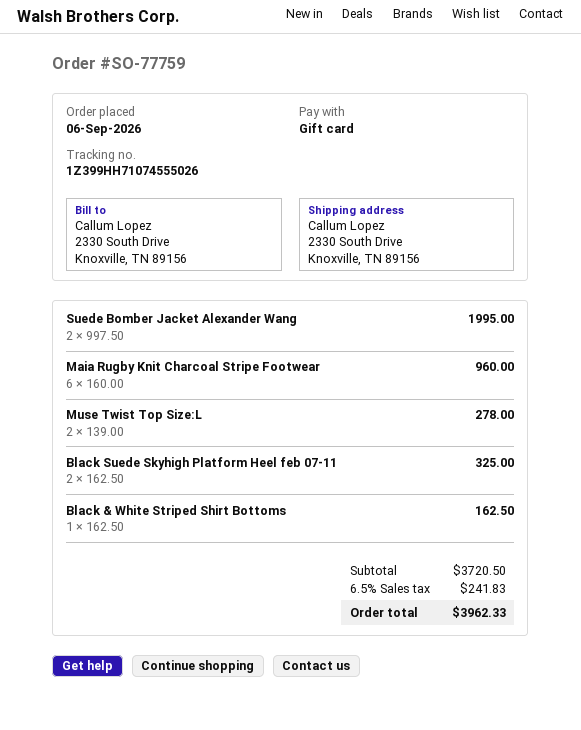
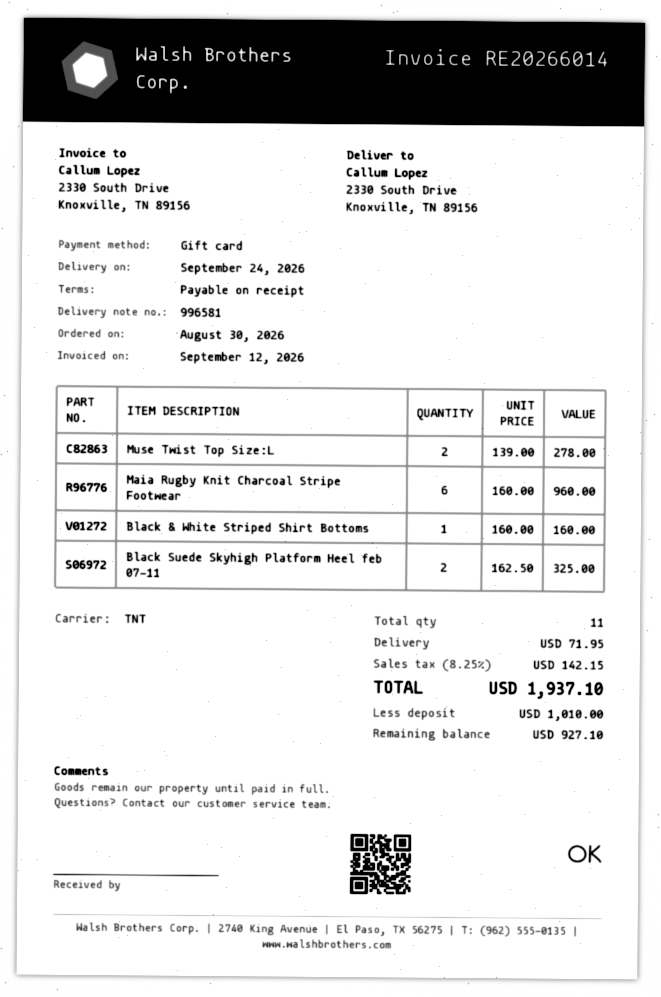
order date: 2026-09-06 -> 2026-08-30
Suede Bomber Jacket Alexander Wang: 2 x 997.50 = 1995.00 -> none
Black & White Striped Shirt Bottoms: 1 x 162.50 = 162.50 -> 1 x 160.00 = 160.00
shipping: none -> 71.95
tax: 6.5% = 241.83 -> 8.25% = 142.15
total: 3962.33 -> 1937.10

